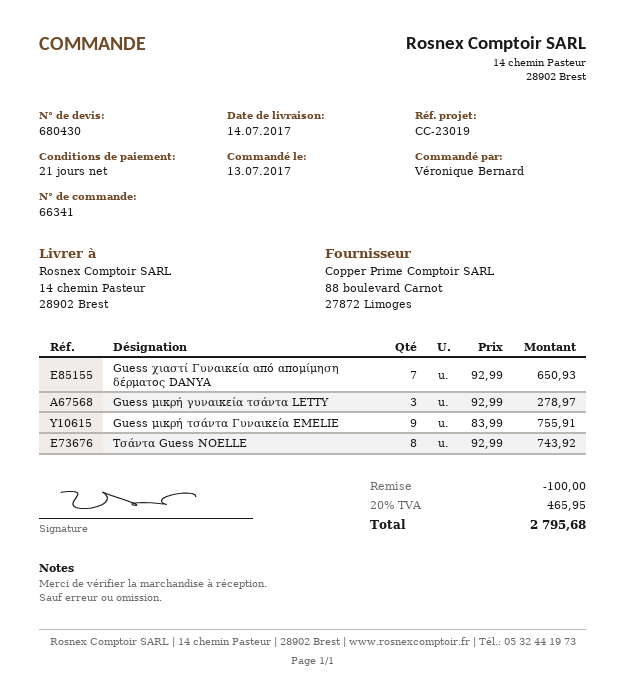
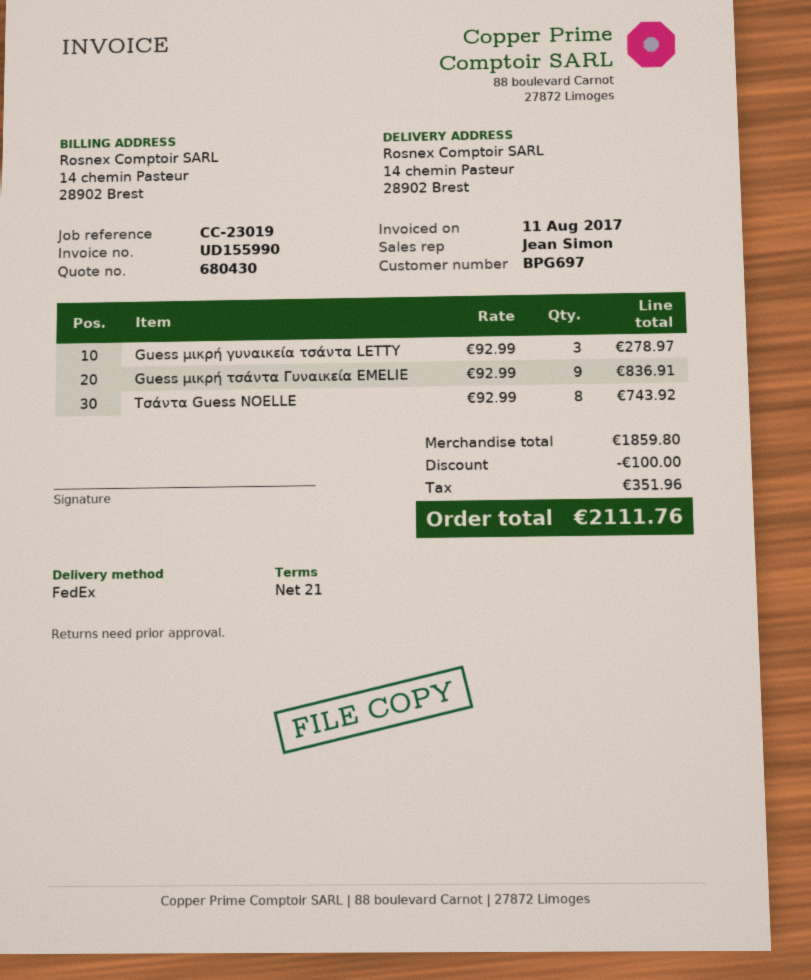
Guess χιαστί Γυναικεία από απομίμηση δέρματος DANYA: 7 x 92.99 = 650.93 -> none
Guess μικρή τσάντα Γυναικεία EMELIE: 9 x 83.99 = 755.91 -> 9 x 92.99 = 836.91
tax: 465.95 -> 351.96
total: 2795.68 -> 2111.76

